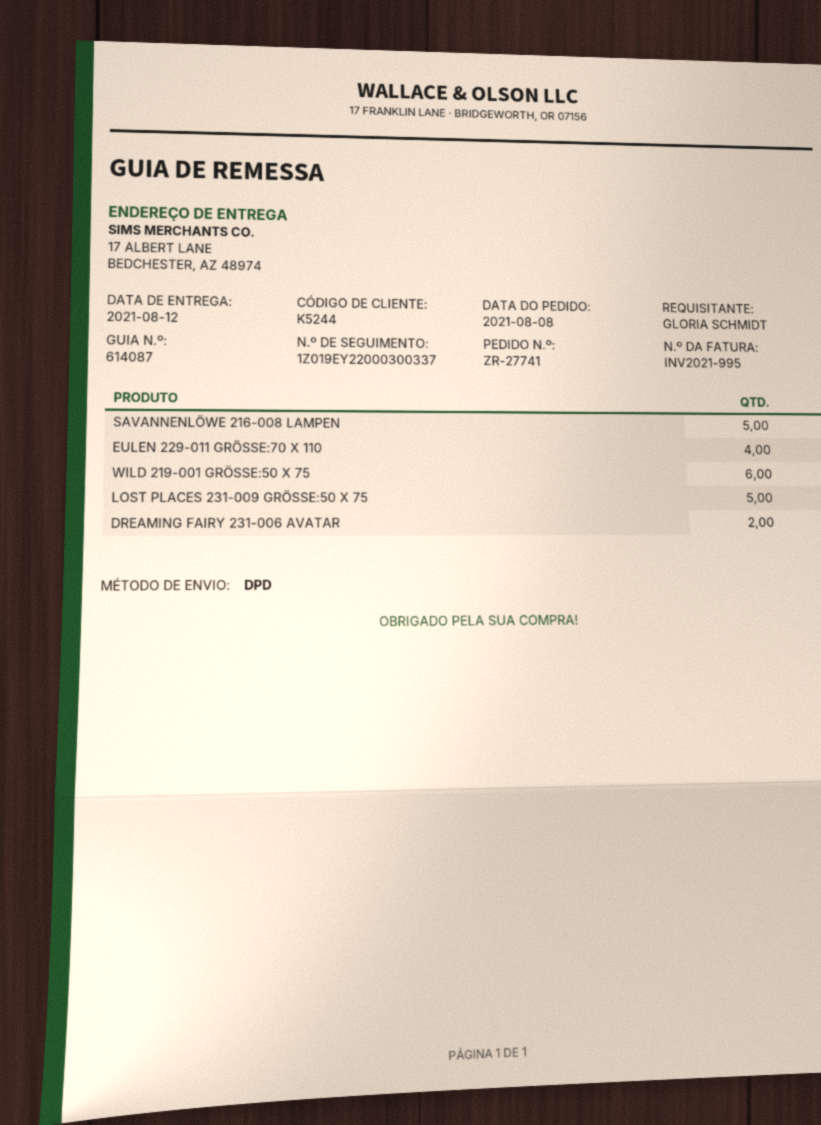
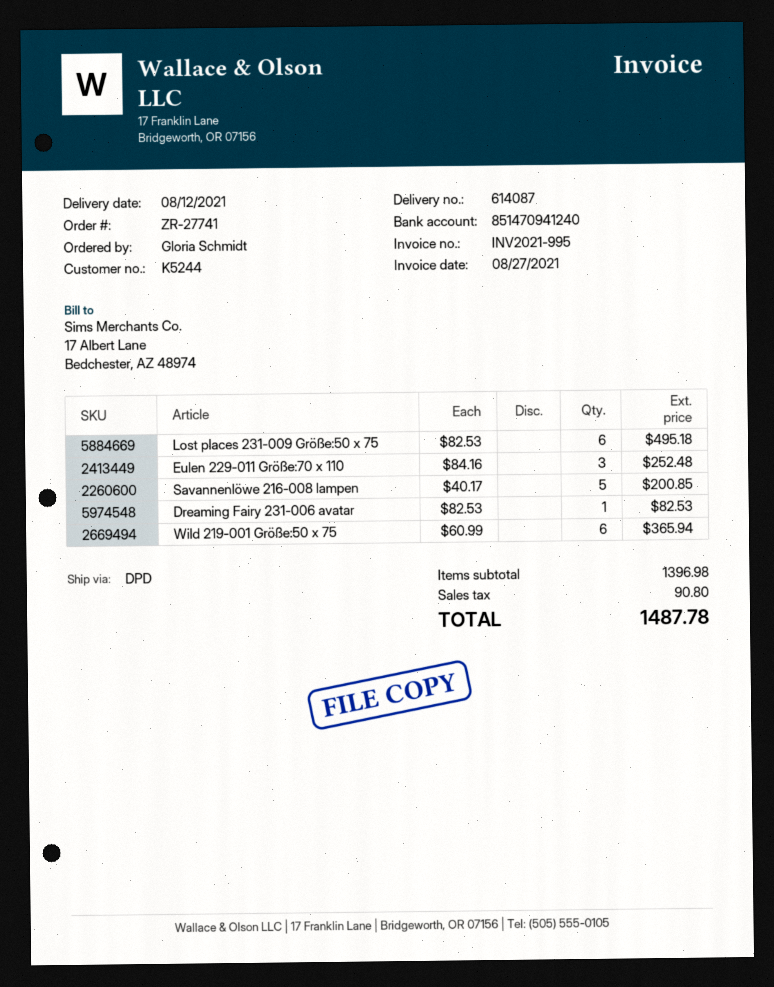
EULEN 229-011 GRÖSSE:70 X 110: 4 -> 3
LOST PLACES 231-009 GRÖSSE:50 X 75: 5 -> 6
DREAMING FAIRY 231-006 AVATAR: 2 -> 1

